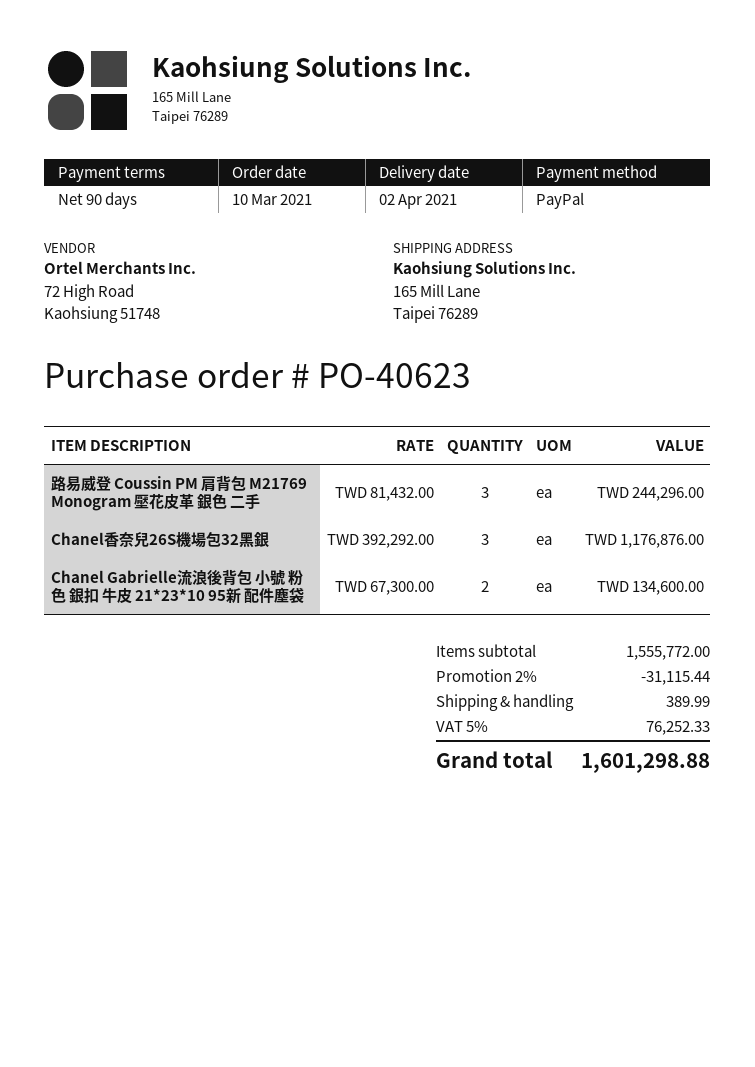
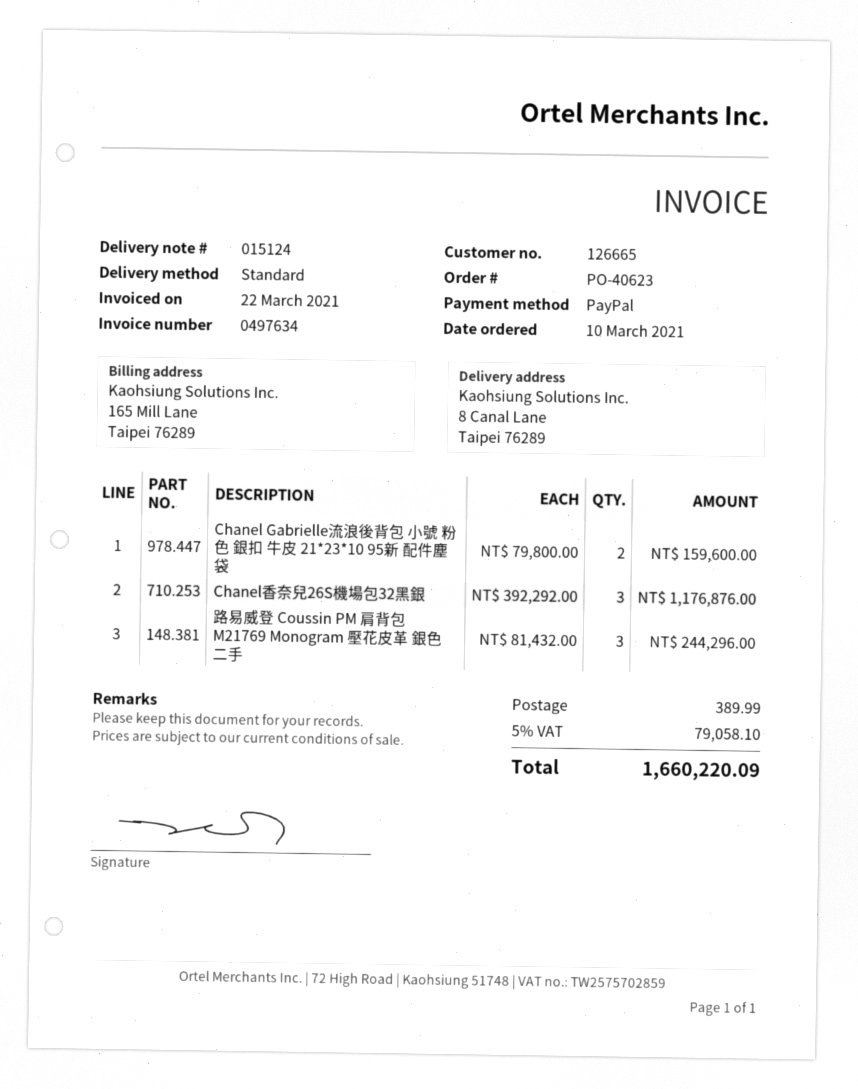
ship to: 165 Mill Lane, Taipei 76289 -> 8 Canal Lane, Taipei 76289
Chanel Gabrielle流浪後背包 小號 粉色 銀扣 牛皮 21*23*10 95新 配件塵袋: 2 x 67300.00 = 134600.00 -> 2 x 79800.00 = 159600.00
discount: 2% = 31115.44 -> none
tax: 5% = 76252.33 -> 5% = 79058.10
total: 1601298.88 -> 1660220.09

